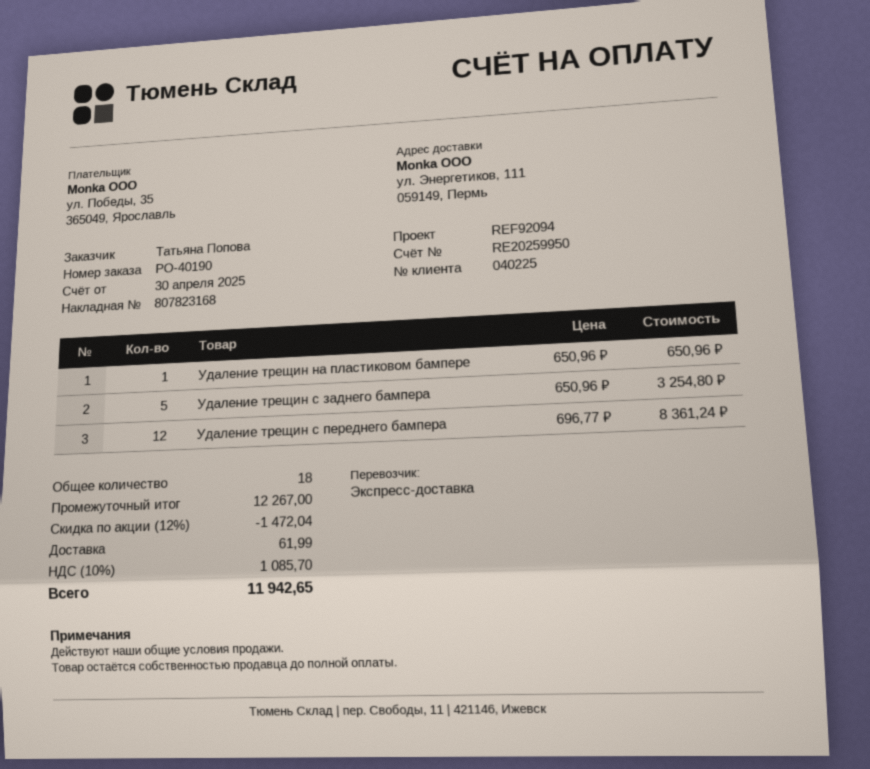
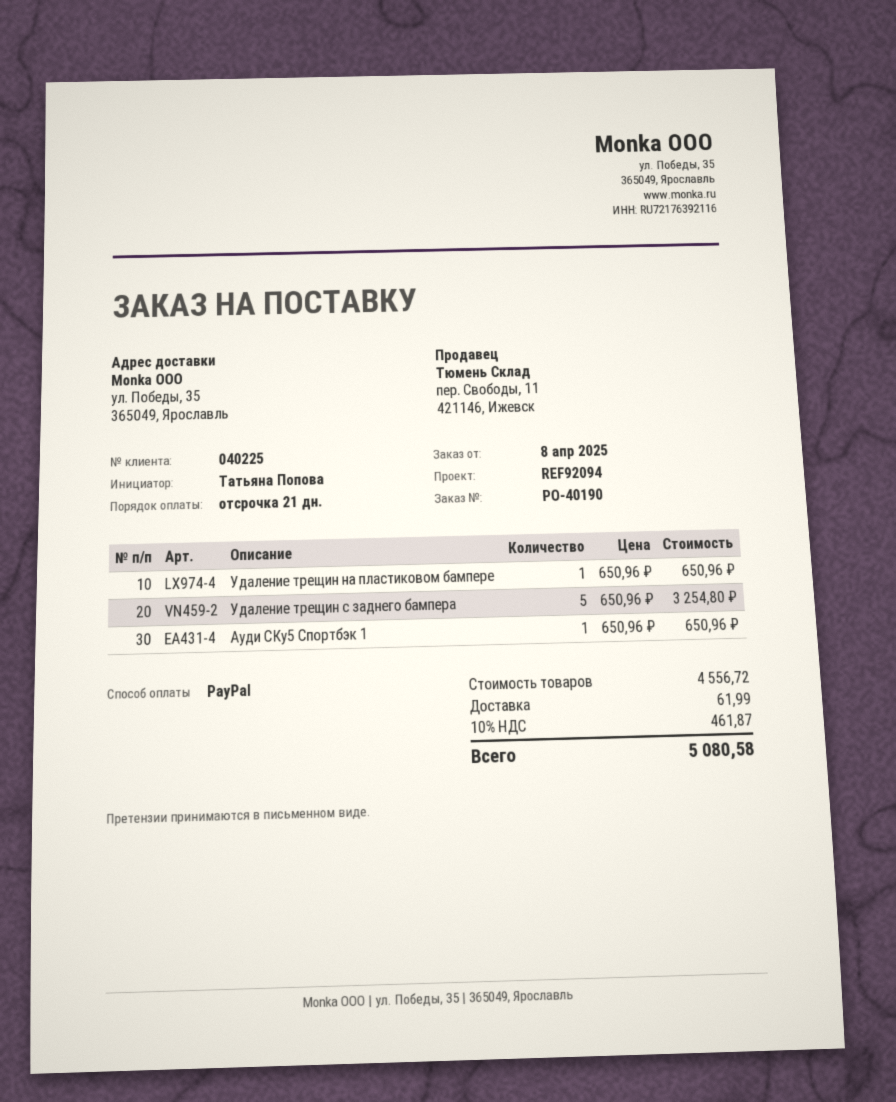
ship to: ул. Энергетиков, 111, 059149, Пермь -> ул. Победы, 35, 365049, Ярославль
Удаление трещин с переднего бампера: 12 x 696.77 = 8361.24 -> none
Ауди СКу5 Спортбэк 1: none -> 1 x 650.96 = 650.96
subtotal: 12267.00 -> 4556.72
discount: 12% = 1472.04 -> none
tax: 10% = 1085.70 -> 10% = 461.87
total: 11942.65 -> 5080.58

